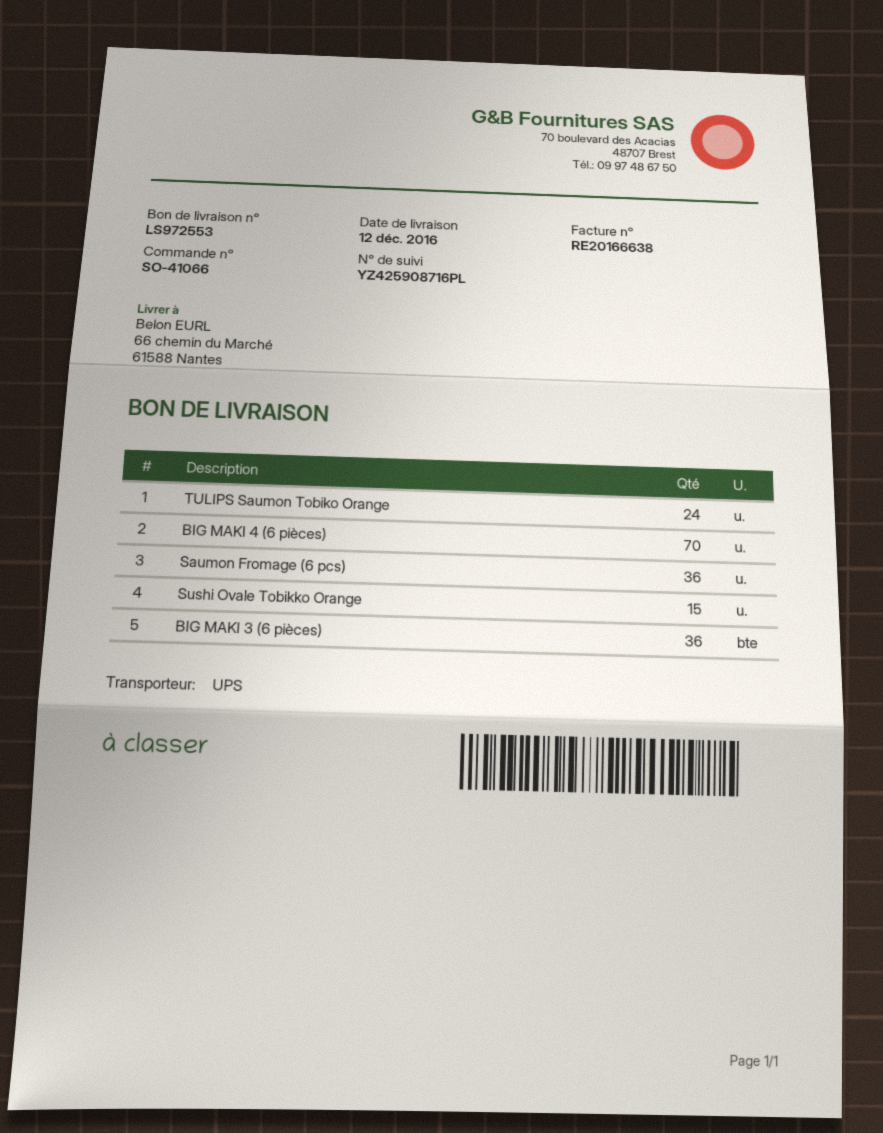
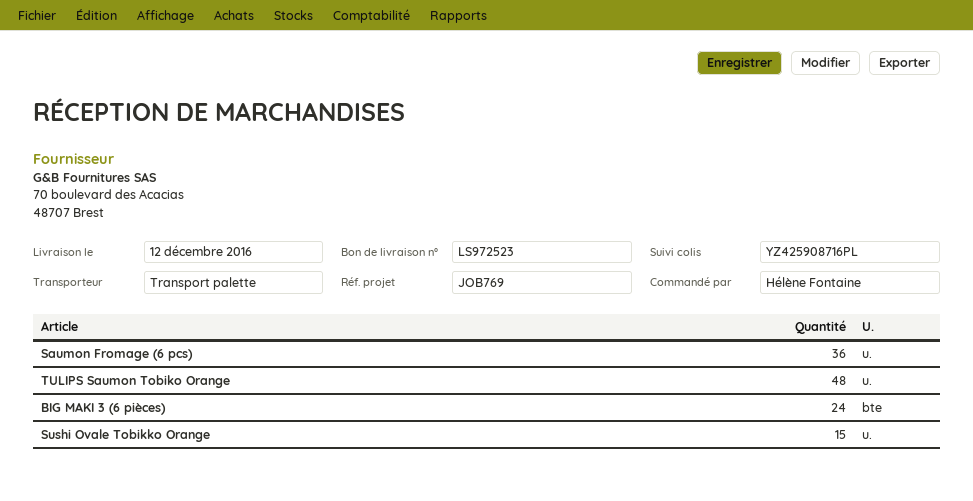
delivery note number: LS972553 -> LS972523
shipping method: UPS -> pallet freight
TULIPS Saumon Tobiko Orange: 24 -> 48
BIG MAKI 4 (6 pièces): 70 -> none
BIG MAKI 3 (6 pièces): 36 -> 24

